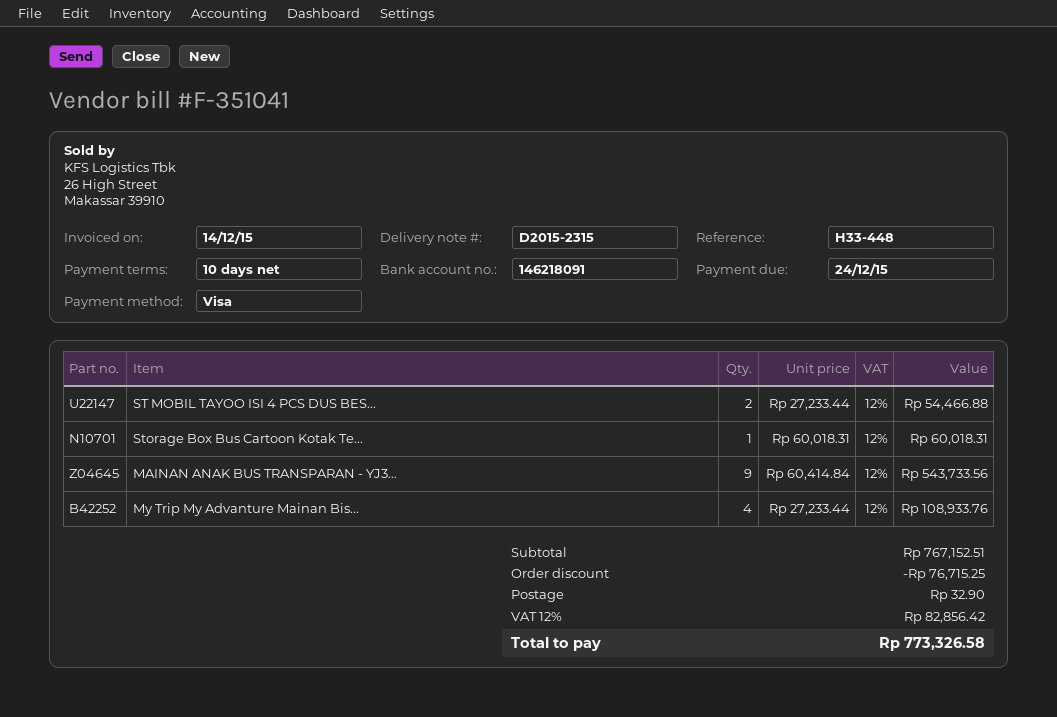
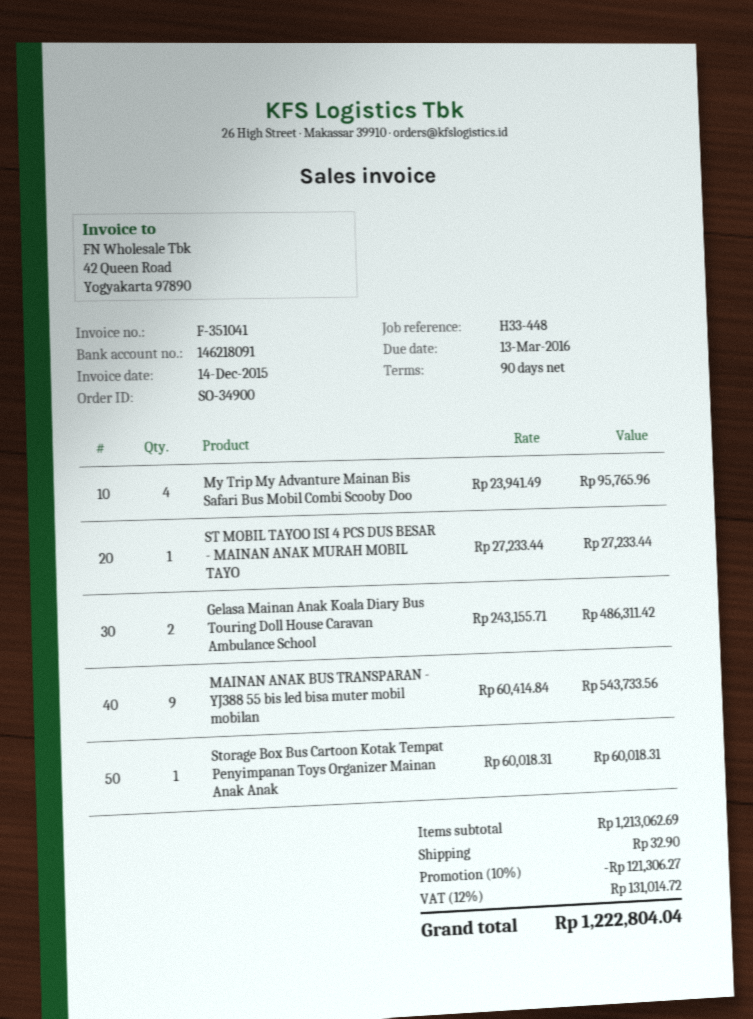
payment terms: 10 days -> 90 days
due date: 2015-12-24 -> 2016-03-13
ST MOBIL TAYOO ISI 4 PCS DUS BES...: 2 x 27233.44 = 54466.88 -> 1 x 27233.44 = 27233.44
My Trip My Advanture Mainan Bis...: 4 x 27233.44 = 108933.76 -> 4 x 23941.49 = 95765.96
Gelasa Mainan Anak Koala Diary Bus Touring Doll House Caravan Ambulance School: none -> 2 x 243155.71 = 486311.42
subtotal: 767152.51 -> 1213062.69
discount: 76715.25 -> 121306.27
tax: 12% = 82856.42 -> 12% = 131014.72
total: 773326.58 -> 1222804.04

